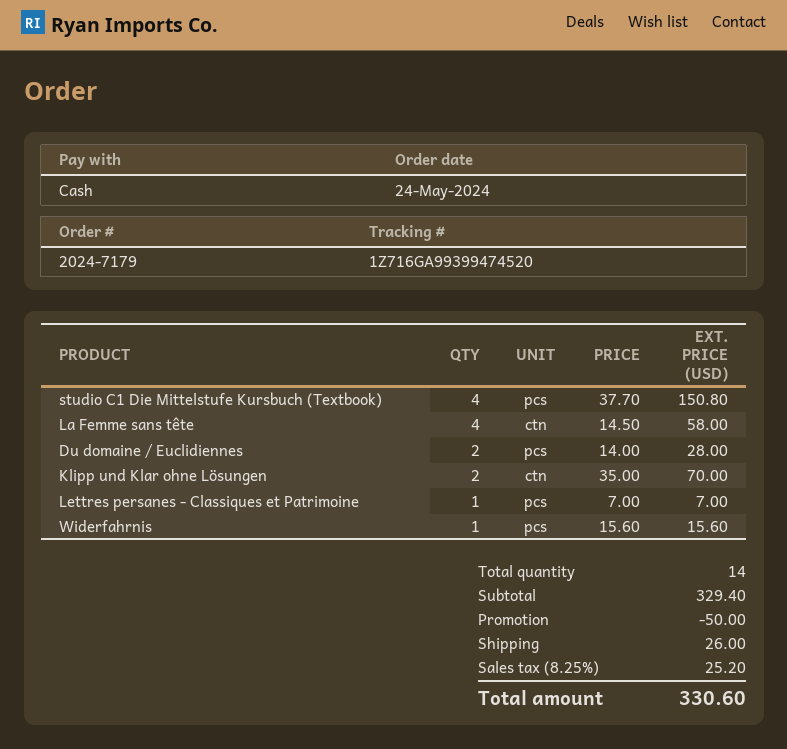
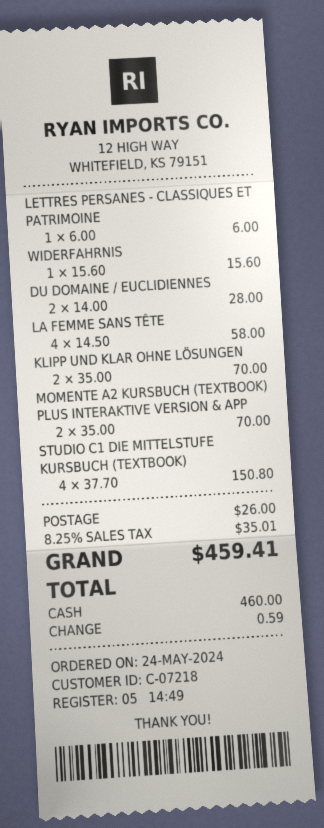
Lettres persanes - Classiques et Patrimoine: 1 x 7.00 = 7.00 -> 1 x 6.00 = 6.00
MOMENTE A2 KURSBUCH (TEXTBOOK) PLUS INTERAKTIVE VERSION & APP: none -> 2 x 35.00 = 70.00
discount: 50.00 -> none
tax: 8.25% = 25.20 -> 8.25% = 35.01
total: 330.60 -> 459.41

